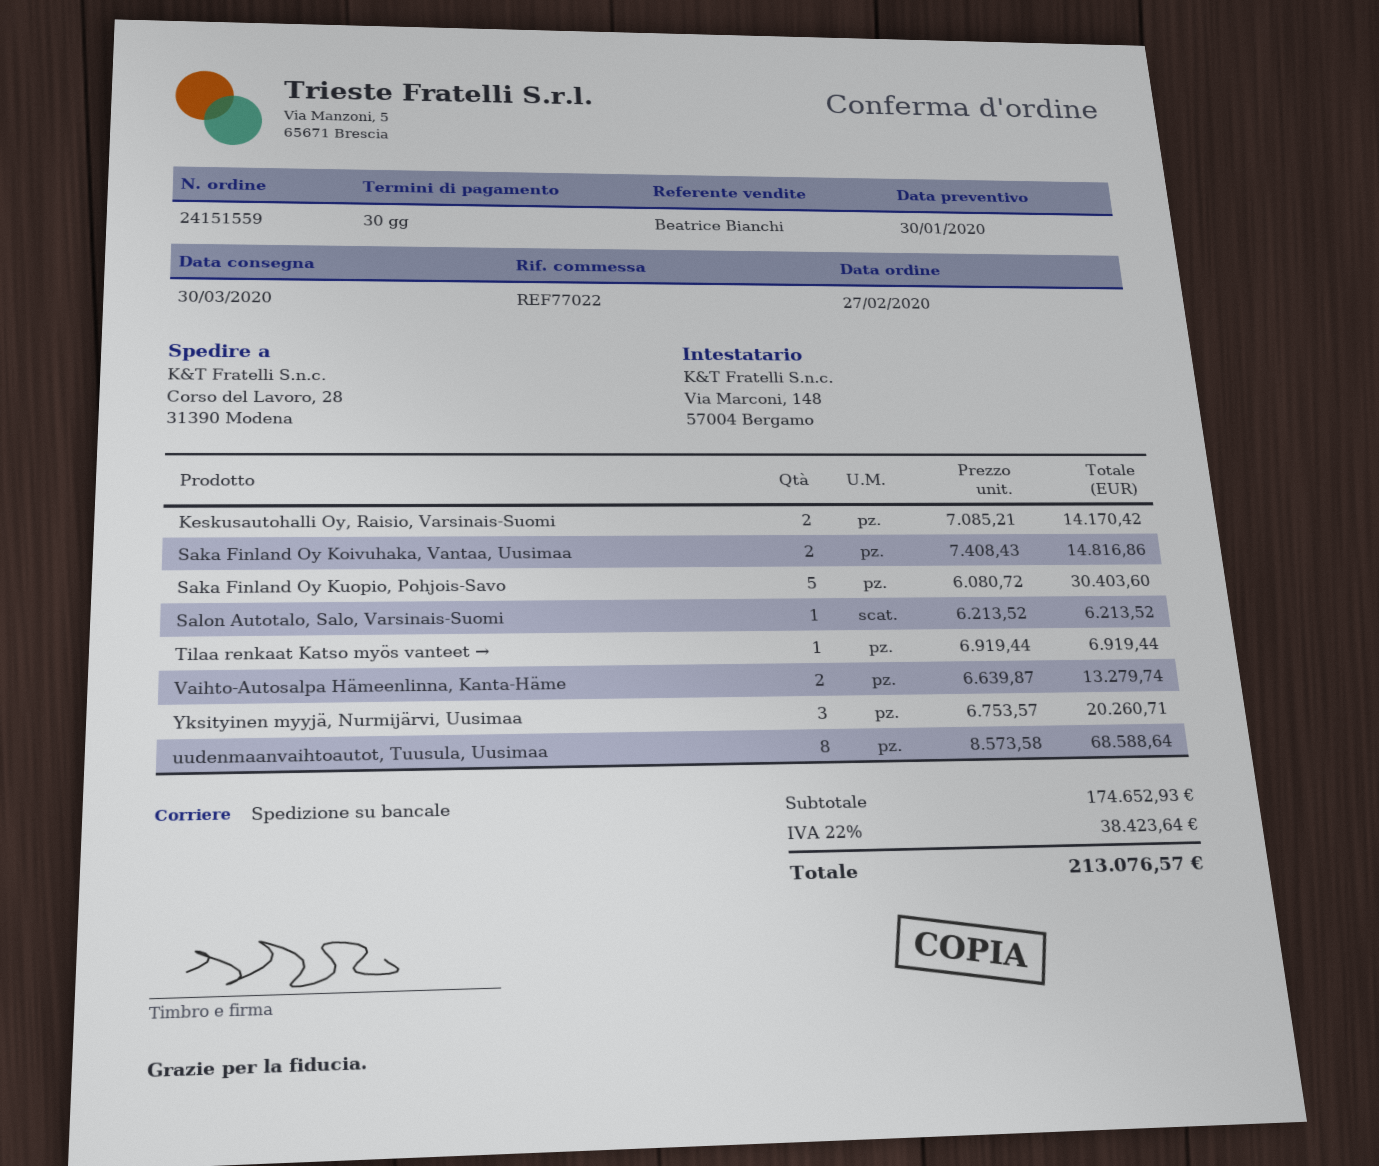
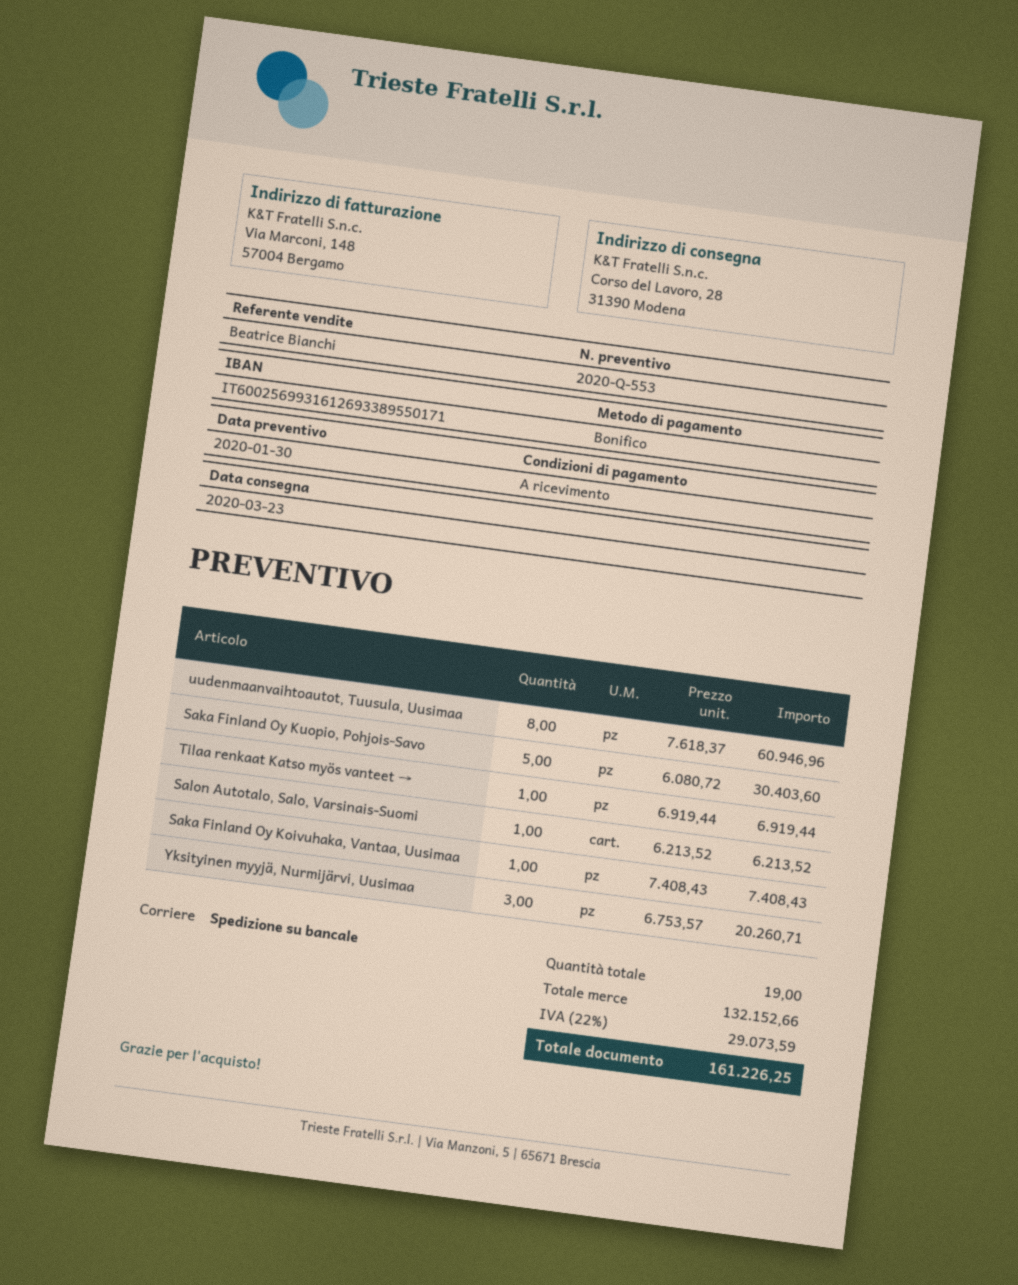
delivery date: 2020-03-30 -> 2020-03-23
payment terms: 30 days -> on receipt
Keskusautohalli Oy, Raisio, Varsinais-Suomi: 2 x 7085.21 = 14170.42 -> none
Saka Finland Oy Koivuhaka, Vantaa, Uusimaa: 2 x 7408.43 = 14816.86 -> 1 x 7408.43 = 7408.43
Vaihto-Autosalpa Hämeenlinna, Kanta-Häme: 2 x 6639.87 = 13279.74 -> none
uudenmaanvaihtoautot, Tuusula, Uusimaa: 8 x 8573.58 = 68588.64 -> 8 x 7618.37 = 60946.96
subtotal: 174652.93 -> 132152.66
tax: 22% = 38423.64 -> 22% = 29073.59
total: 213076.57 -> 161226.25

